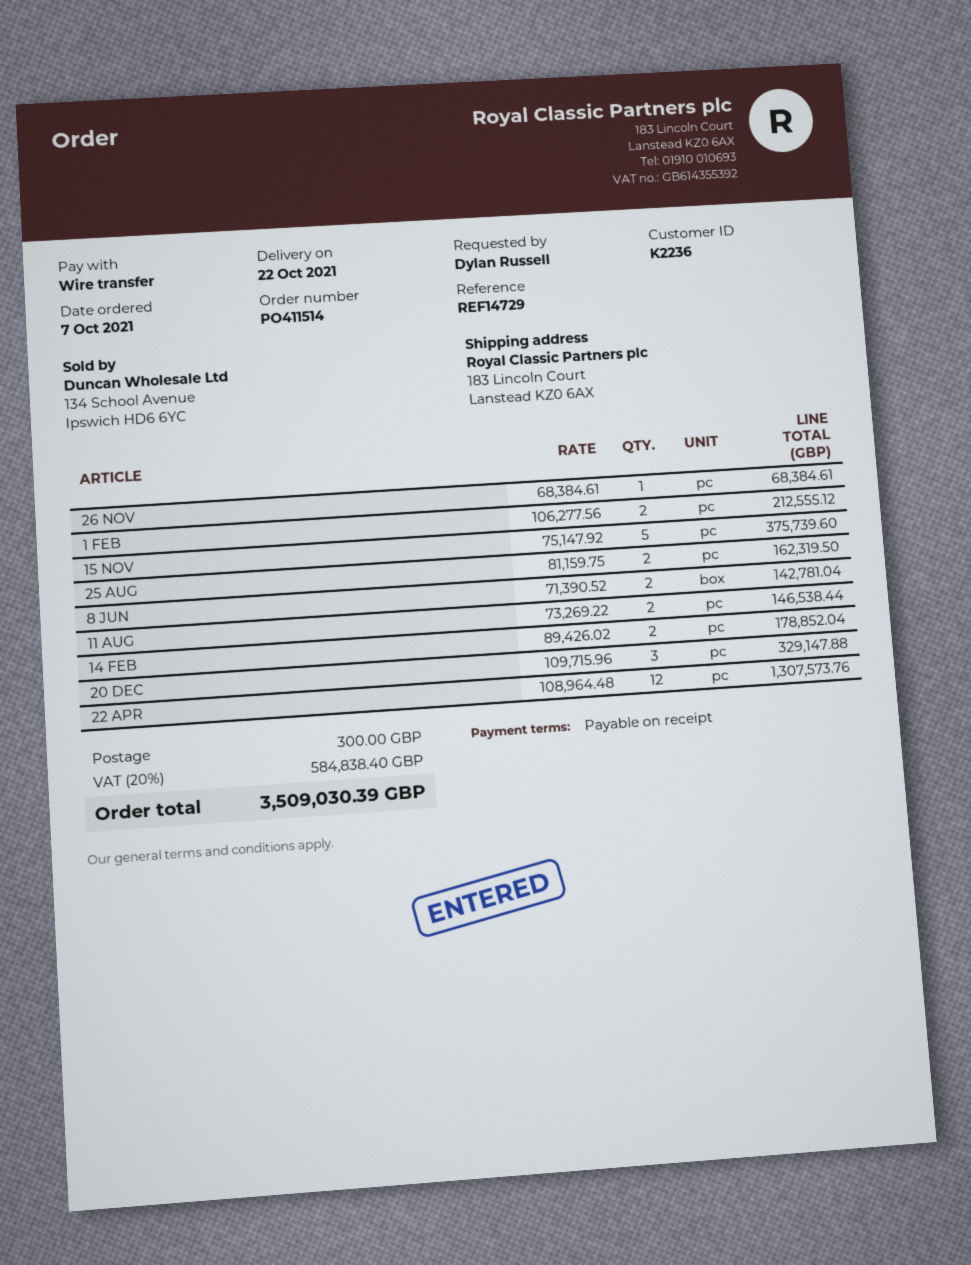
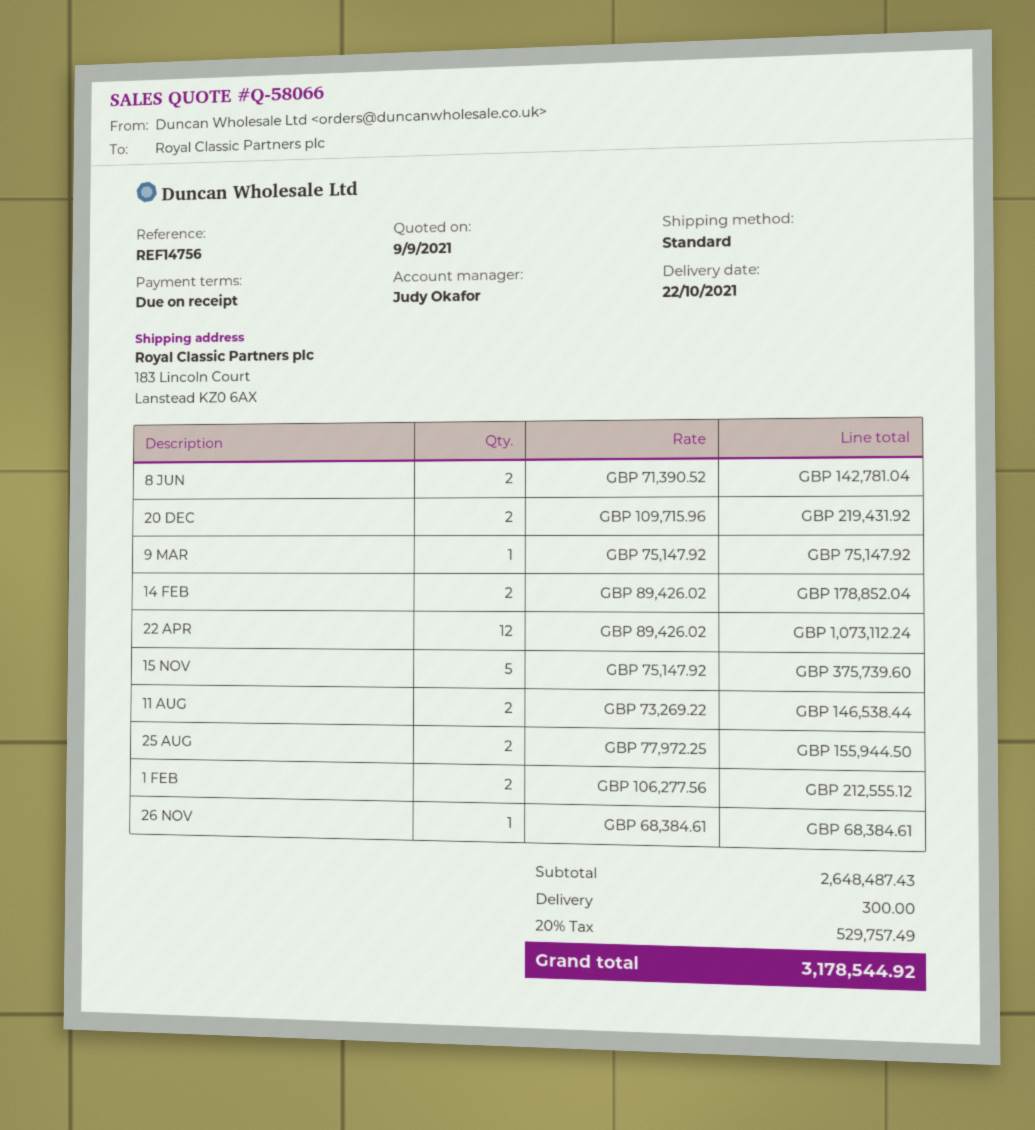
reference: REF14729 -> REF14756
25 AUG: 2 x 81159.75 = 162319.50 -> 2 x 77972.25 = 155944.50
20 DEC: 3 x 109715.96 = 329147.88 -> 2 x 109715.96 = 219431.92
22 APR: 12 x 108964.48 = 1307573.76 -> 12 x 89426.02 = 1073112.24
9 MAR: none -> 1 x 75147.92 = 75147.92
tax: 20% = 584838.40 -> 20% = 529757.49
total: 3509030.39 -> 3178544.92

